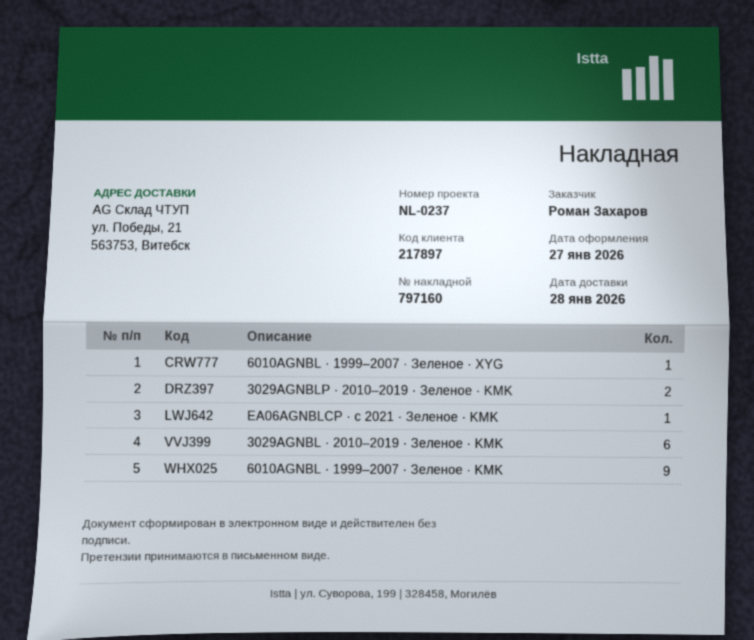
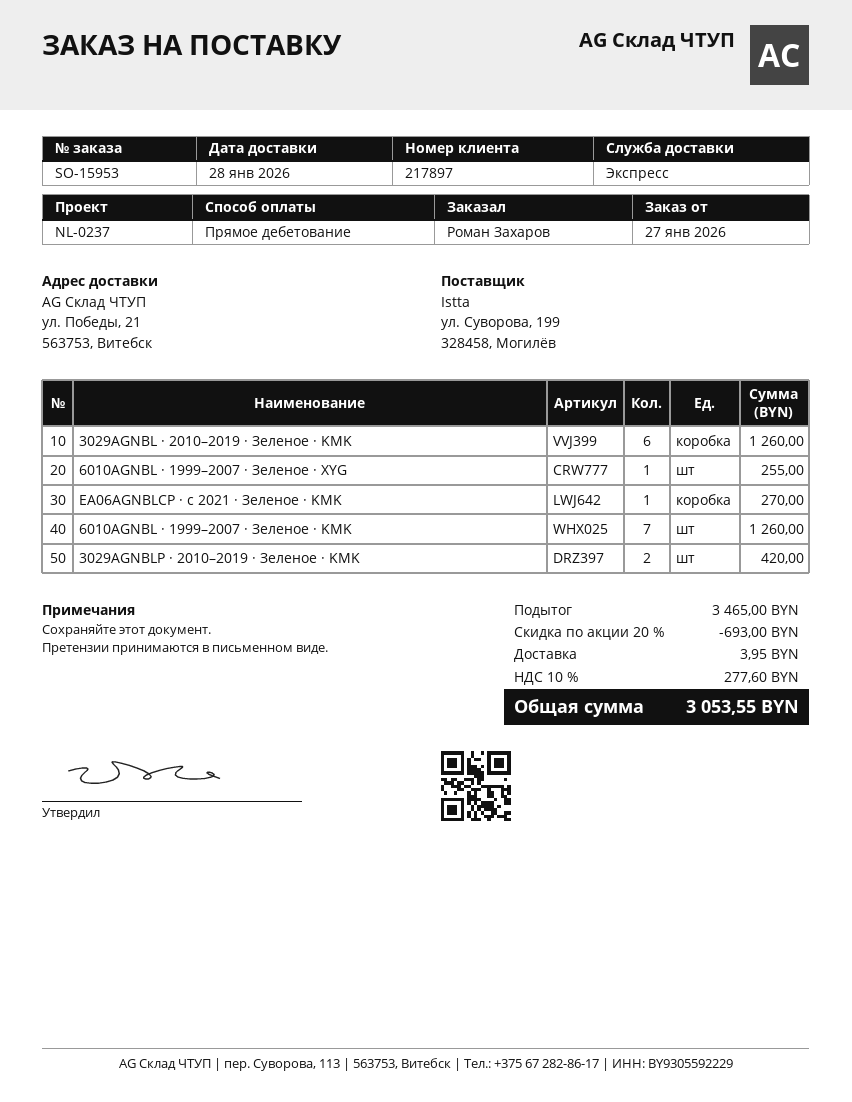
6010AGNBL · 1999–2007 · Зеленое · KMK: 9 -> 7

